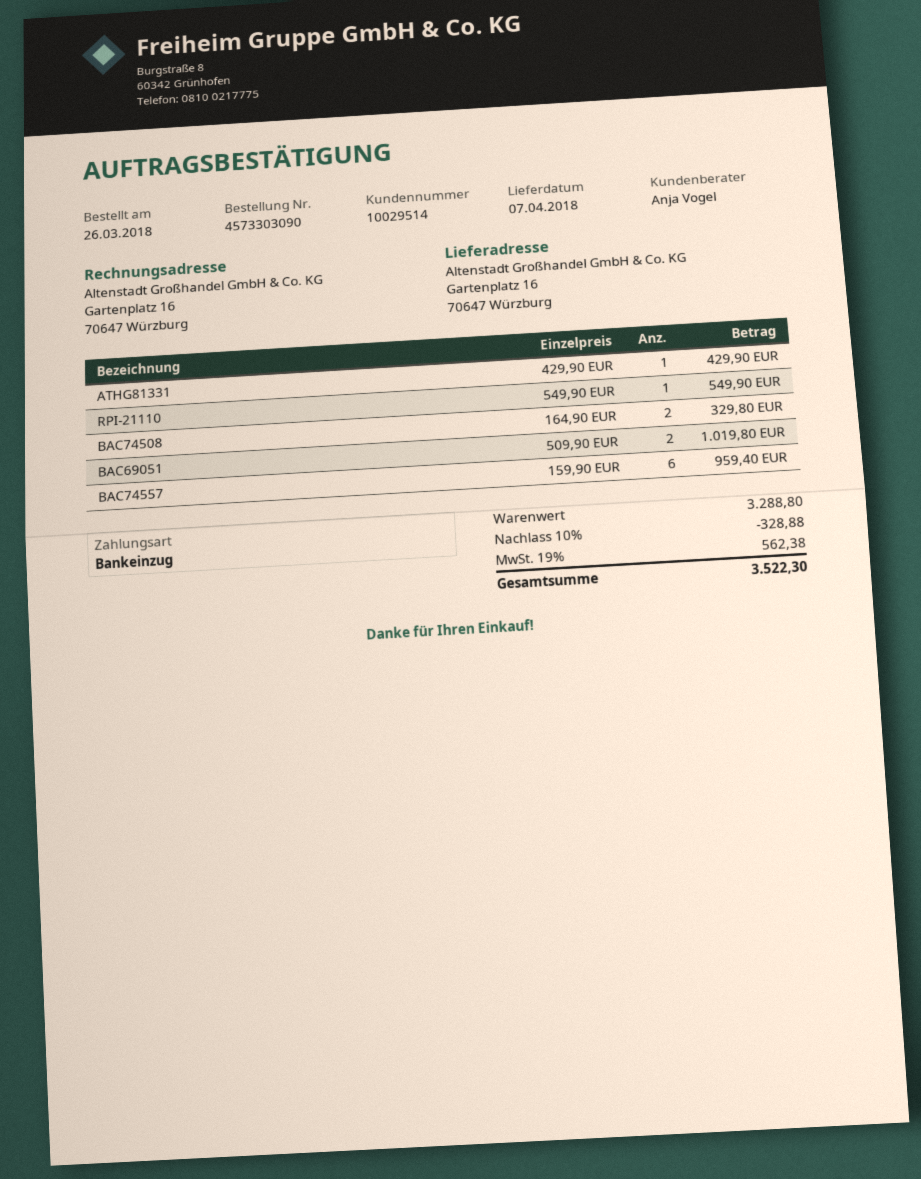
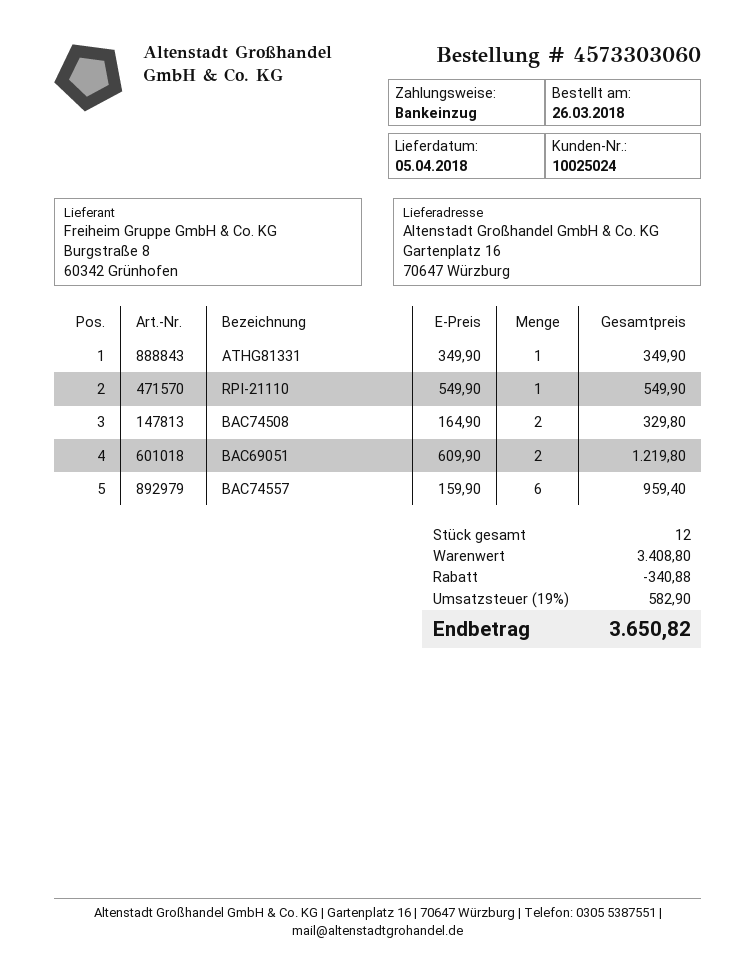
order number: 4573303090 -> 4573303060
delivery date: 2018-04-07 -> 2018-04-05
customer number: 10029514 -> 10025024
ATHG81331: 1 x 429.90 = 429.90 -> 1 x 349.90 = 349.90
BAC69051: 2 x 509.90 = 1019.80 -> 2 x 609.90 = 1219.80
subtotal: 3288.80 -> 3408.80
discount: 328.88 -> 340.88
tax: 19% = 562.38 -> 19% = 582.90
total: 3522.30 -> 3650.82

